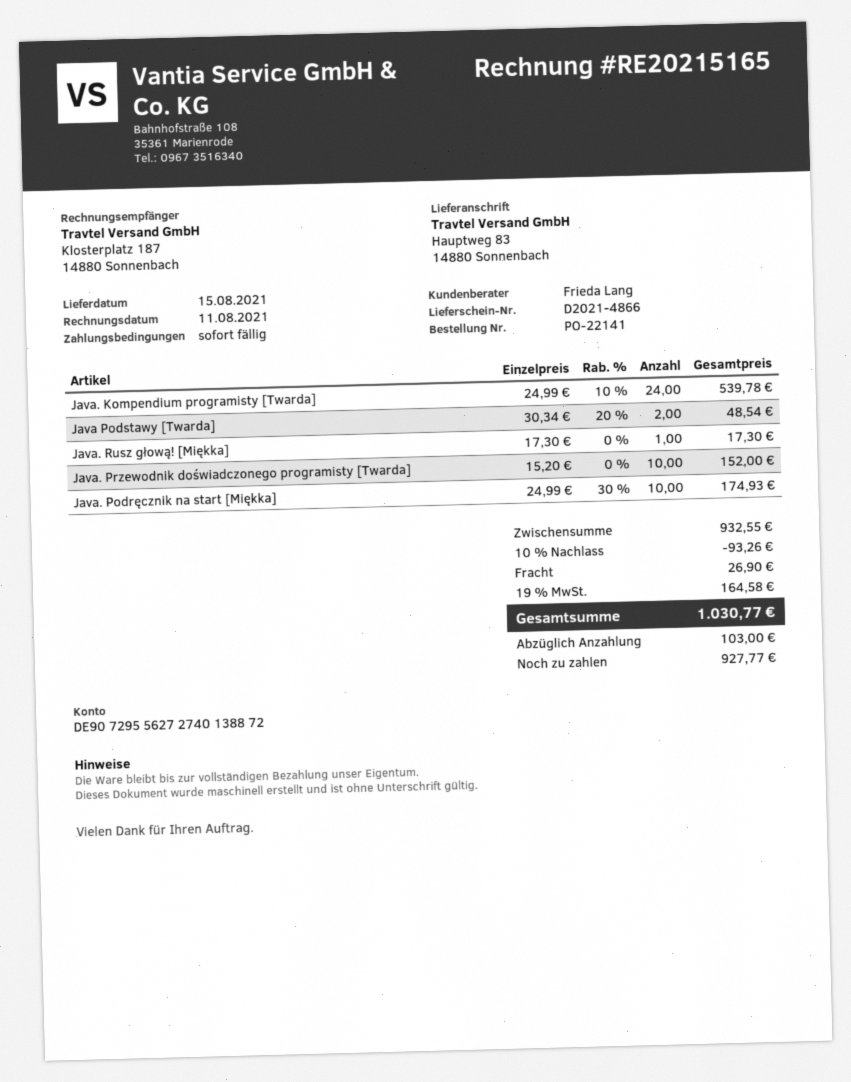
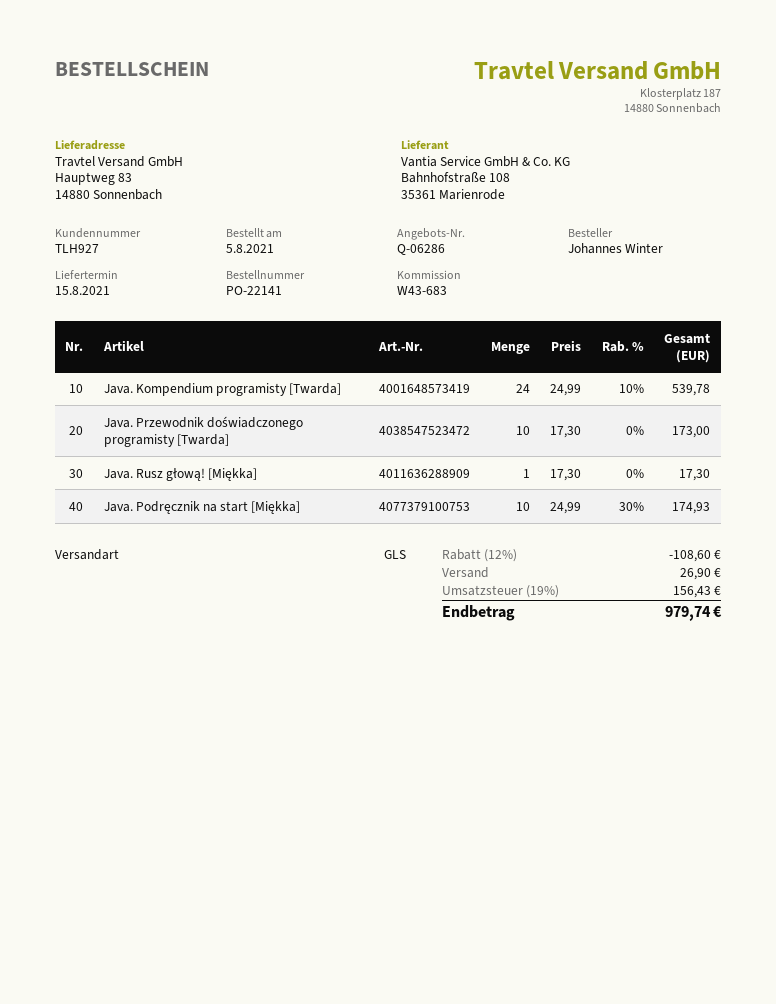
Java Podstawy [Twarda]: 2 x 30.34 - 20% = 48.54 -> none
Java. Przewodnik doświadczonego programisty [Twarda]: 10 x 15.20 = 152.00 -> 10 x 17.30 = 173.00
discount: 10% = 93.26 -> 12% = 108.60
tax: 19% = 164.58 -> 19% = 156.43
total: 1030.77 -> 979.74

